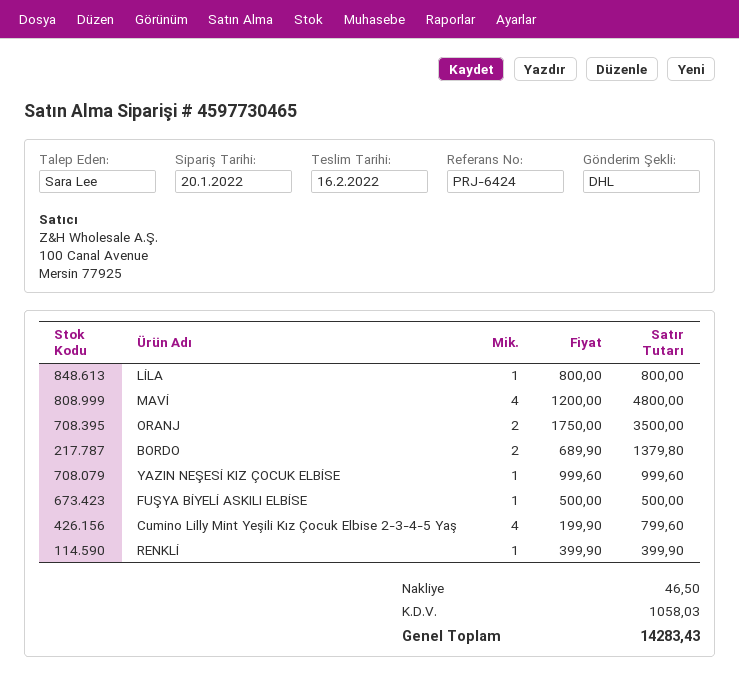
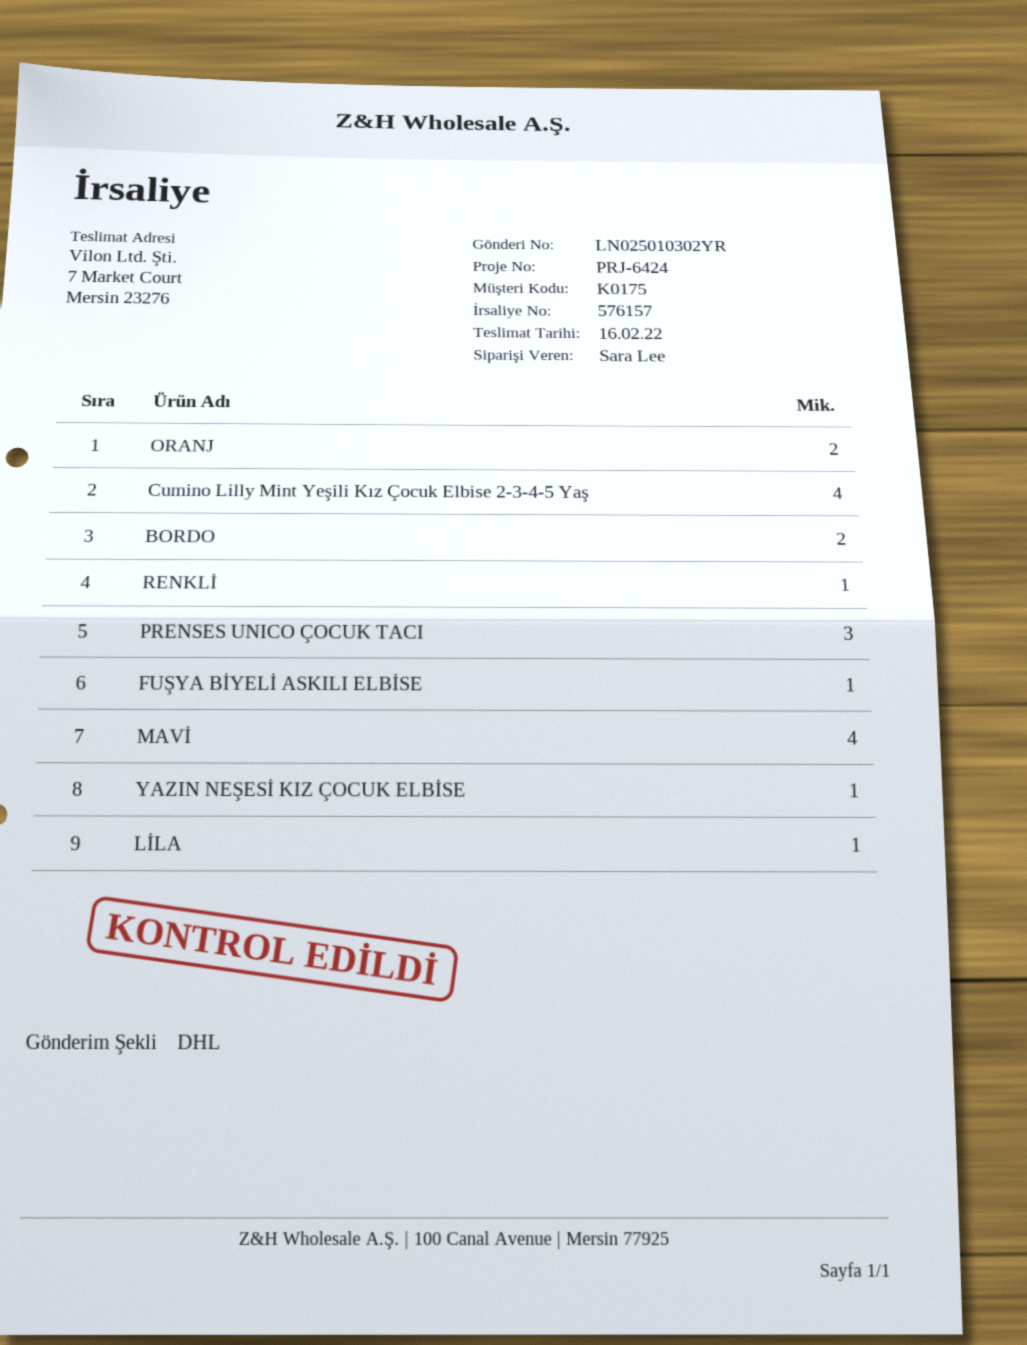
PRENSES UNICO ÇOCUK TACI: none -> 3

